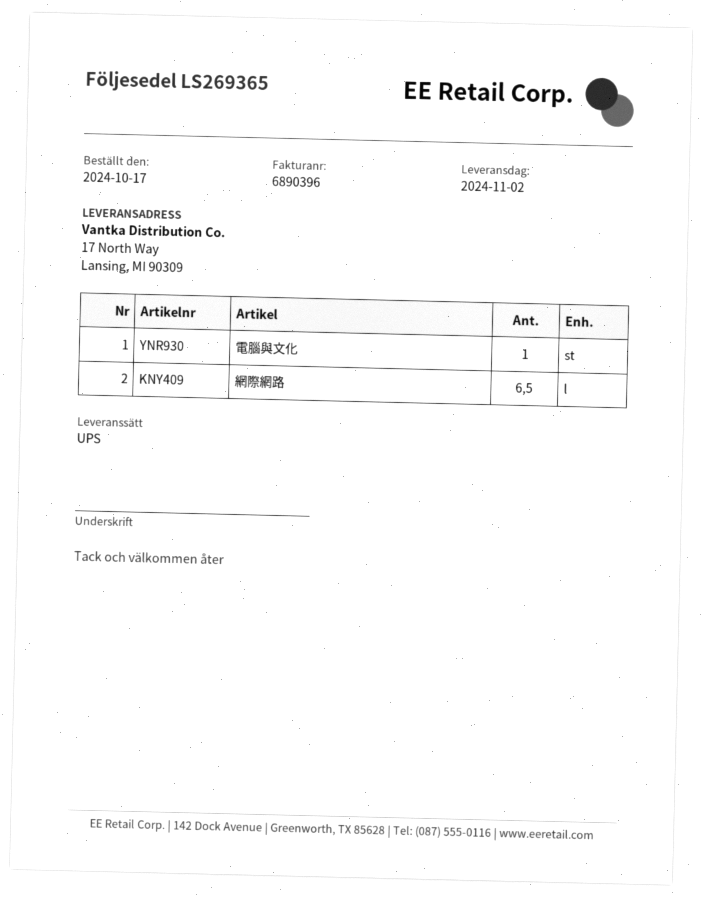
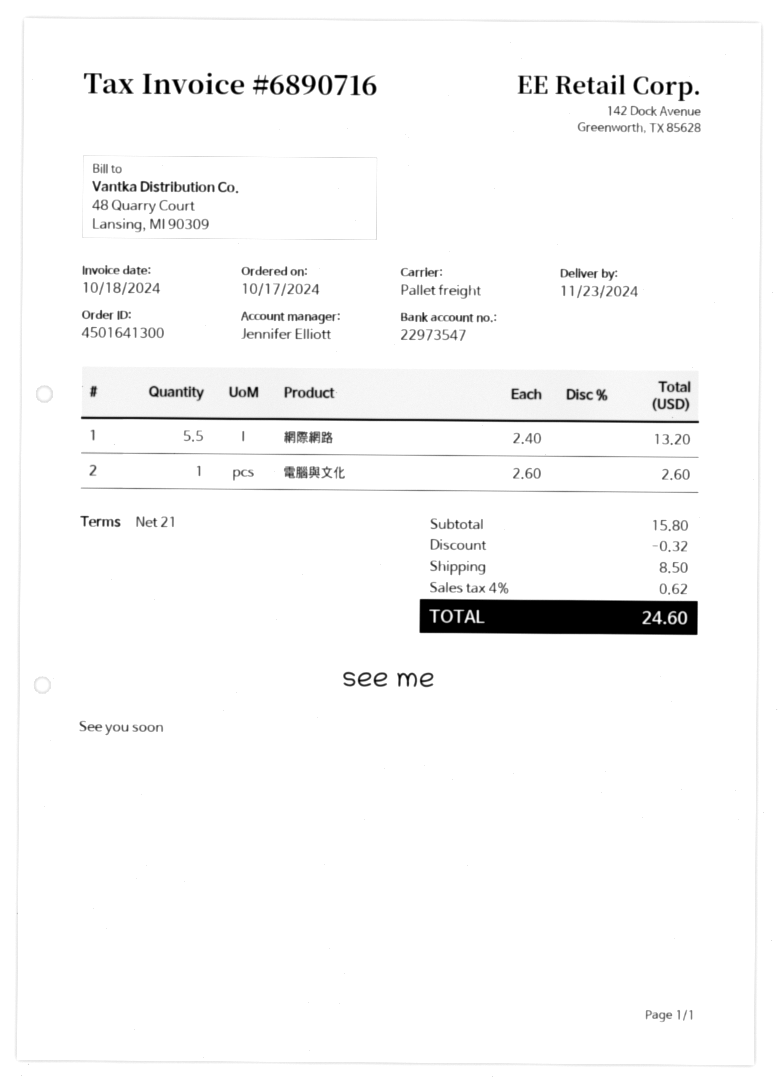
delivery date: 2024-11-02 -> 2024-11-23
invoice number: 6890396 -> 6890716
shipping method: UPS -> pallet freight
網際網路: 6.5 -> 5.5

